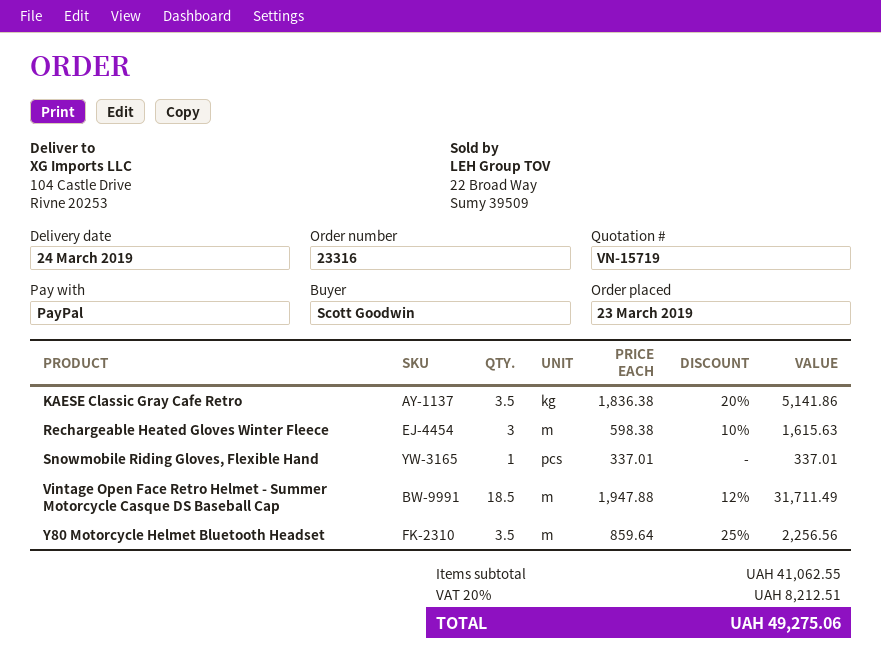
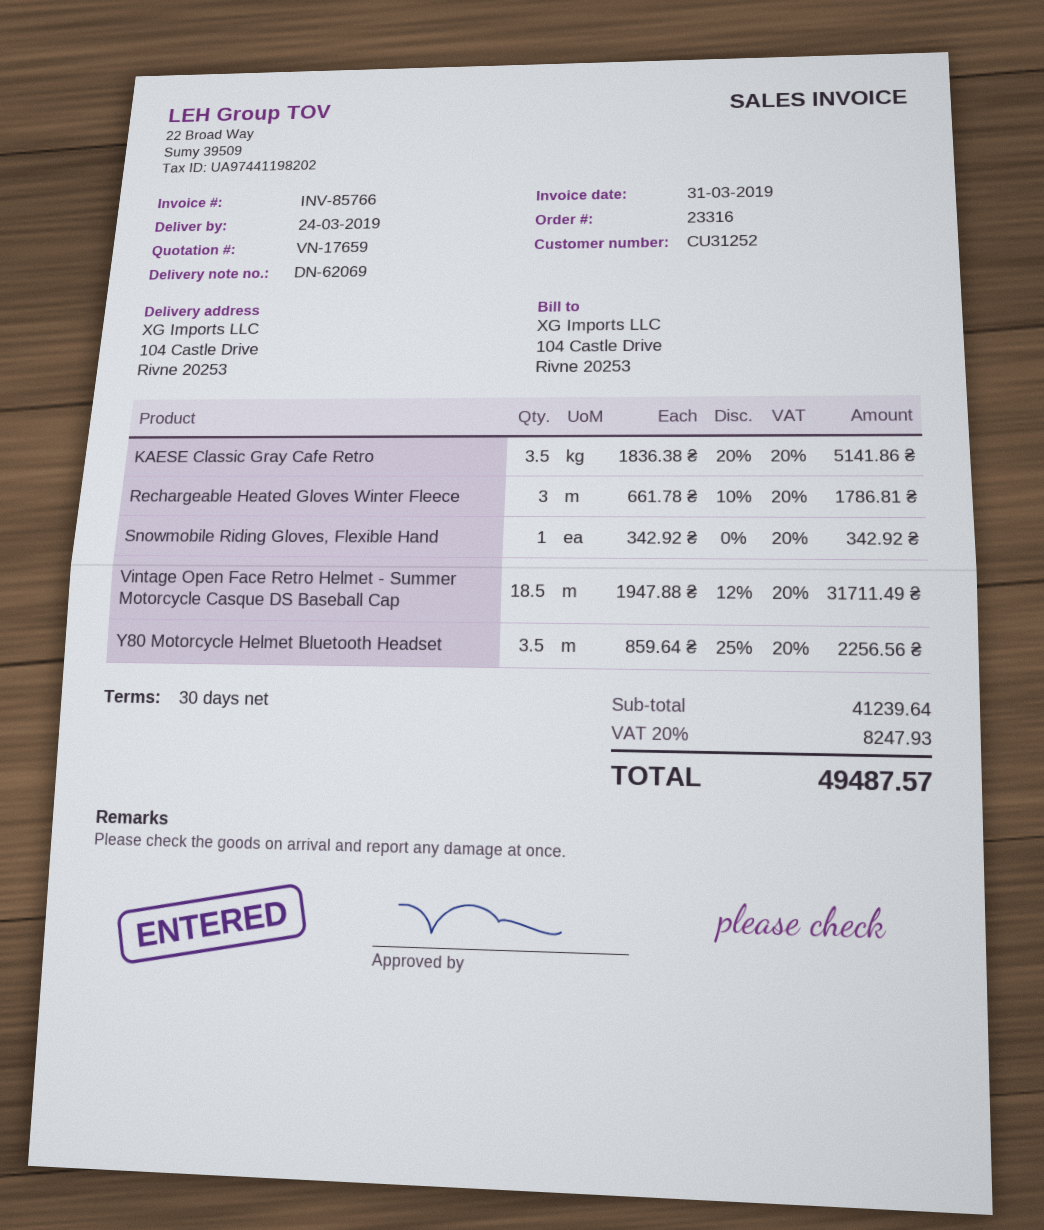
quote number: VN-15719 -> VN-17659
Rechargeable Heated Gloves Winter Fleece: 3 x 598.38 - 10% = 1615.63 -> 3 x 661.78 - 10% = 1786.81
Snowmobile Riding Gloves, Flexible Hand: 1 x 337.01 = 337.01 -> 1 x 342.92 = 342.92
subtotal: 41062.55 -> 41239.64
tax: 20% = 8212.51 -> 20% = 8247.93
total: 49275.06 -> 49487.57

